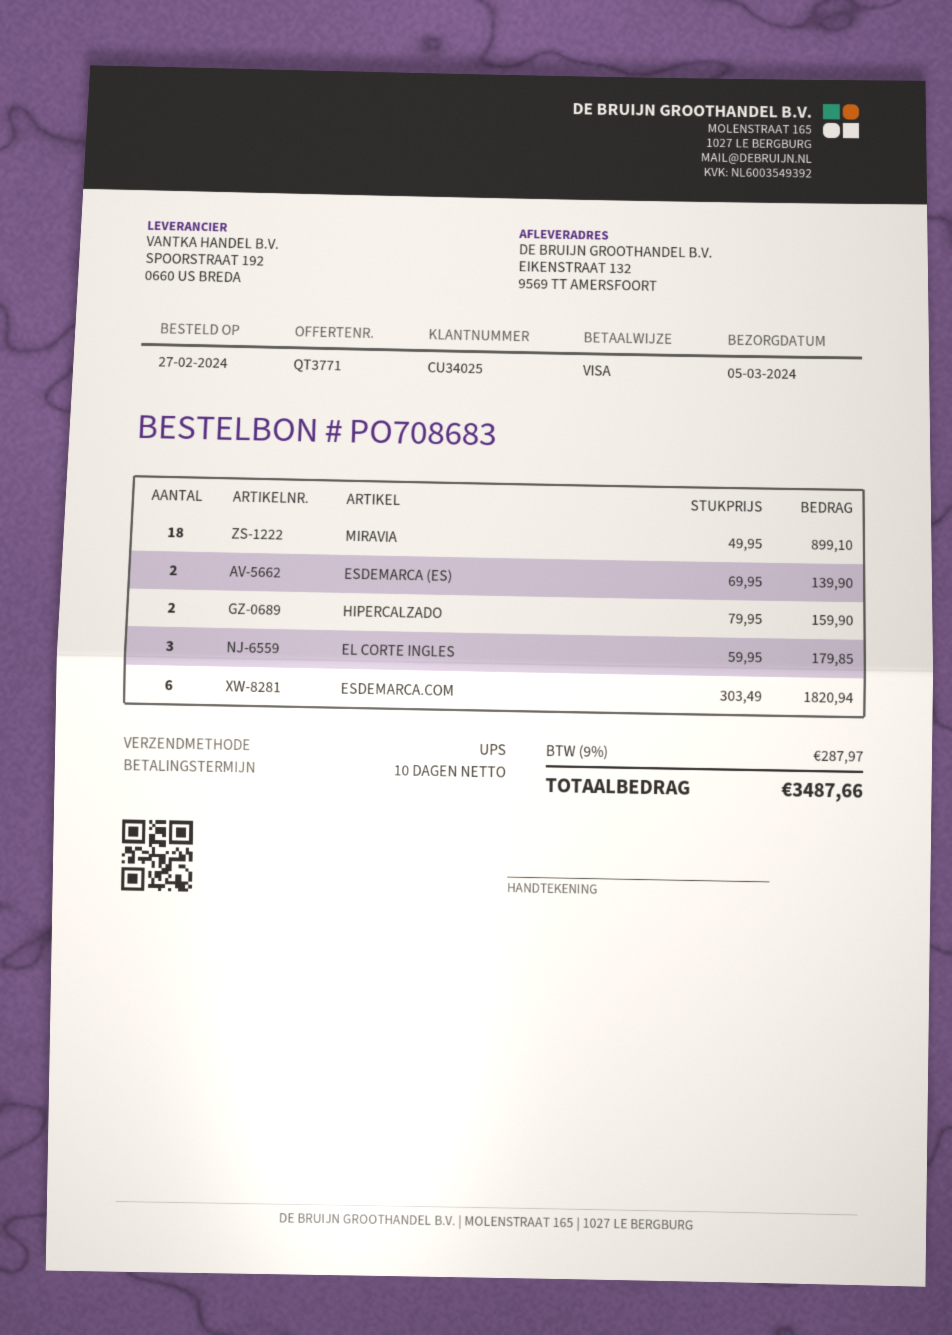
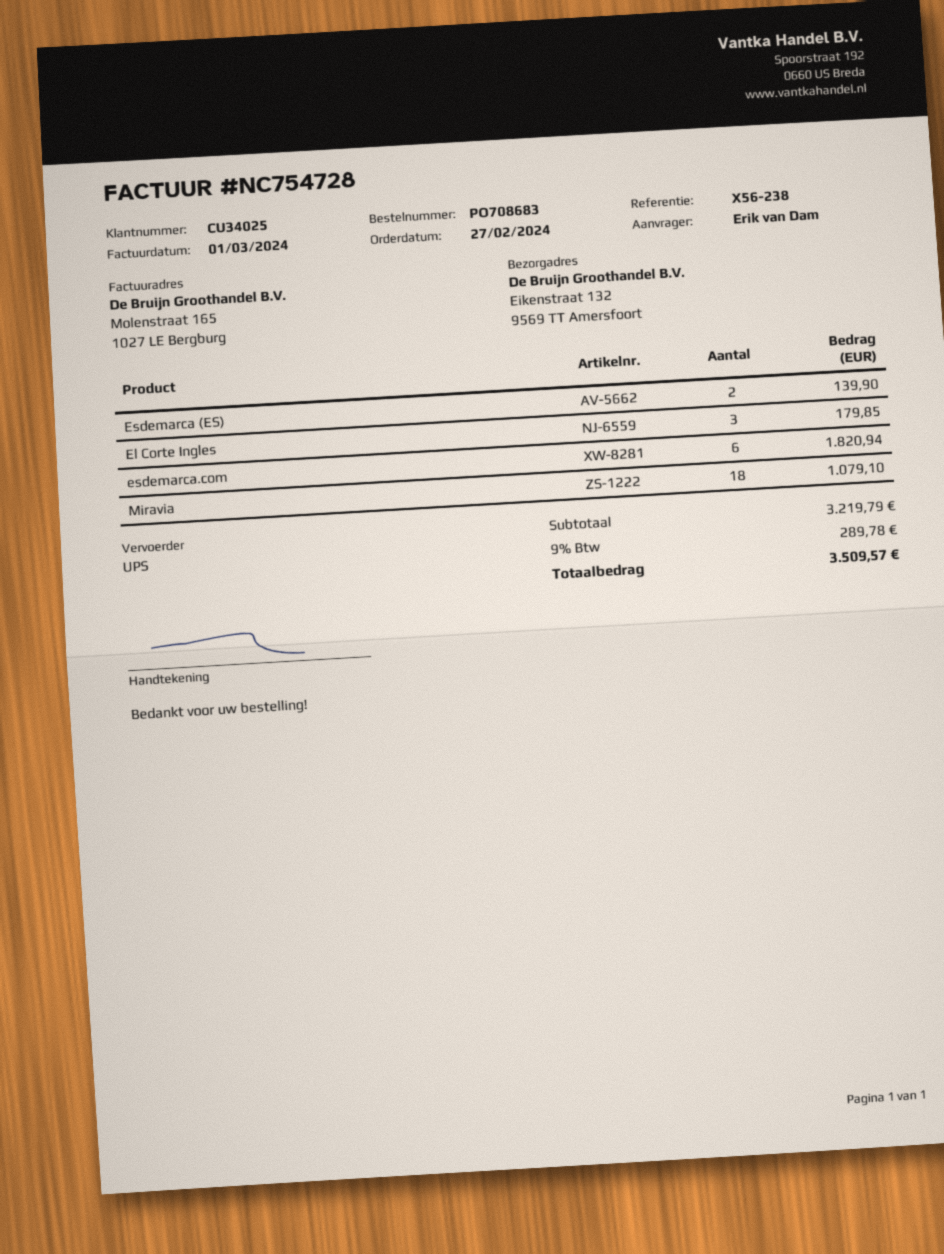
MIRAVIA: 18 for 899.10 -> 18 for 1079.10
HIPERCALZADO: 2 for 159.90 -> none
tax: 9% = 287.97 -> 9% = 289.78
total: 3487.66 -> 3509.57

